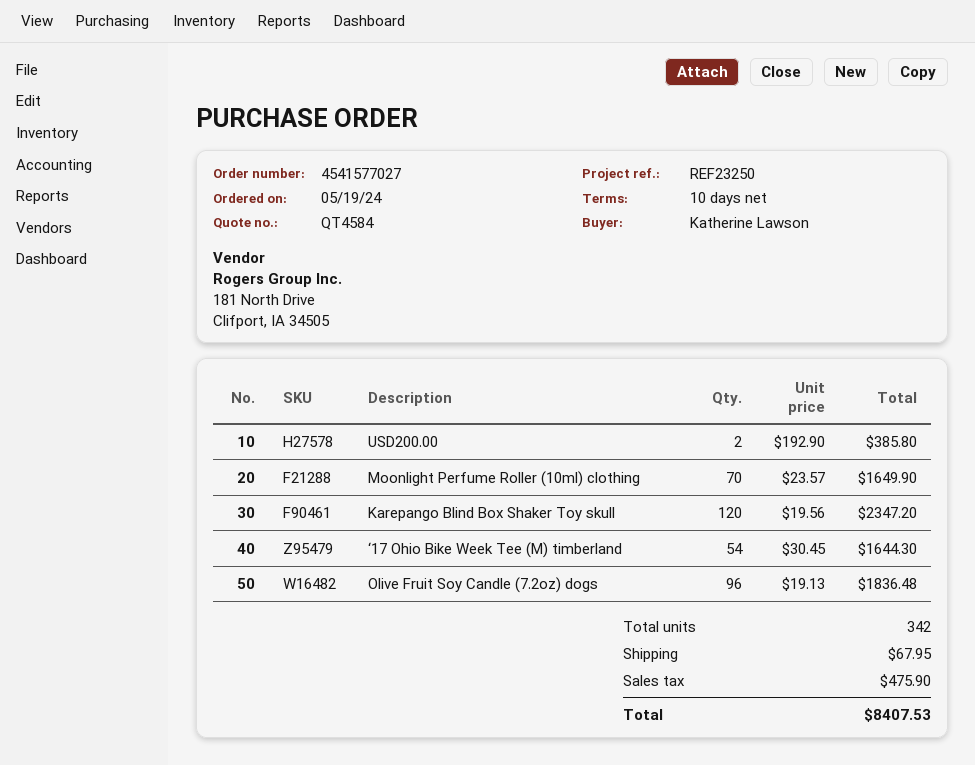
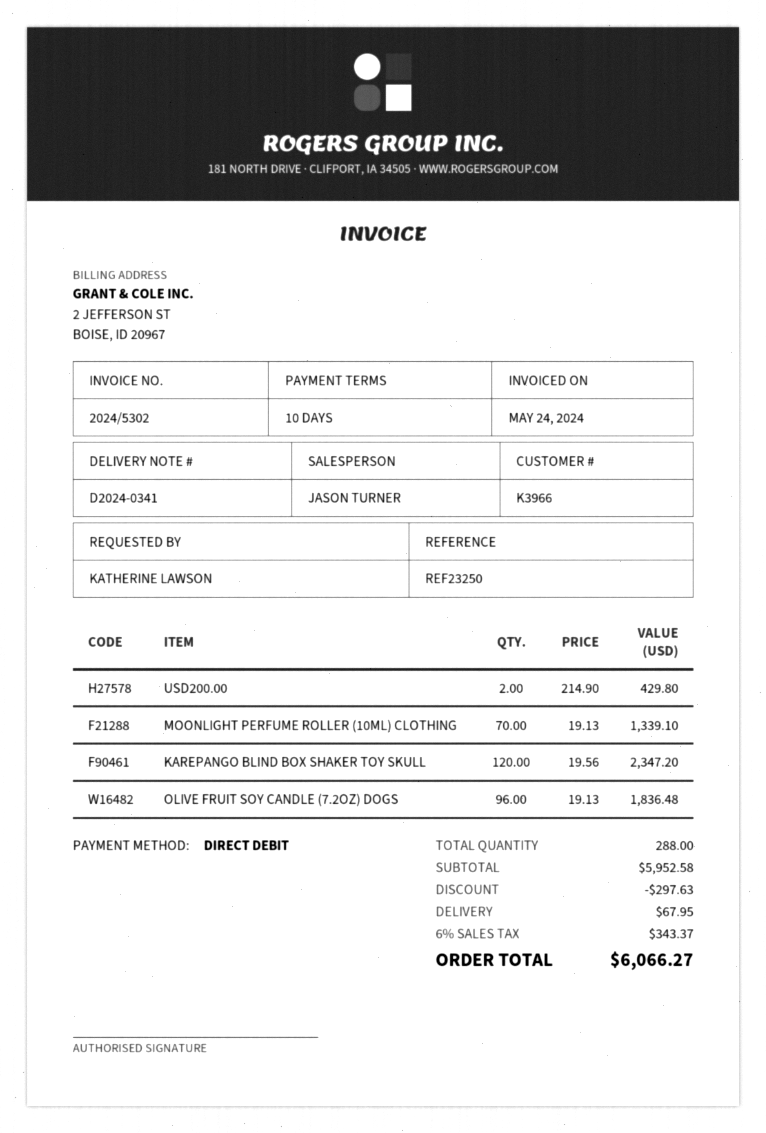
USD200.00: 2 x 192.90 = 385.80 -> 2 x 214.90 = 429.80
Moonlight Perfume Roller (10ml) clothing: 70 x 23.57 = 1649.90 -> 70 x 19.13 = 1339.10
‘17 Ohio Bike Week Tee (M) timberland: 54 x 30.45 = 1644.30 -> none
total quantity: 342 -> 288
discount: none -> 297.63
tax: 475.90 -> 343.37
total: 8407.53 -> 6066.27

